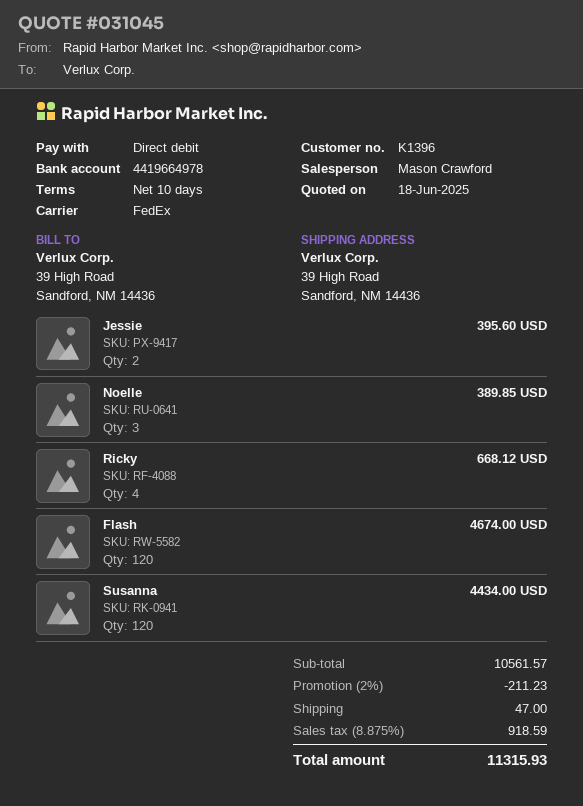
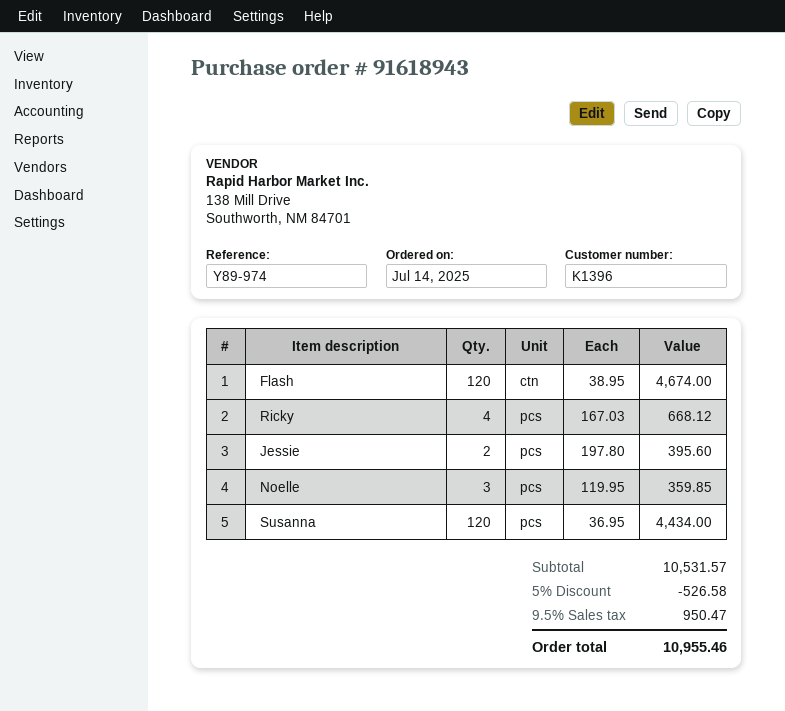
Noelle: 3 for 389.85 -> 3 for 359.85
subtotal: 10561.57 -> 10531.57
discount: 2% = 211.23 -> 5% = 526.58
shipping: 47.00 -> none
tax: 8.875% = 918.59 -> 9.5% = 950.47
total: 11315.93 -> 10955.46

